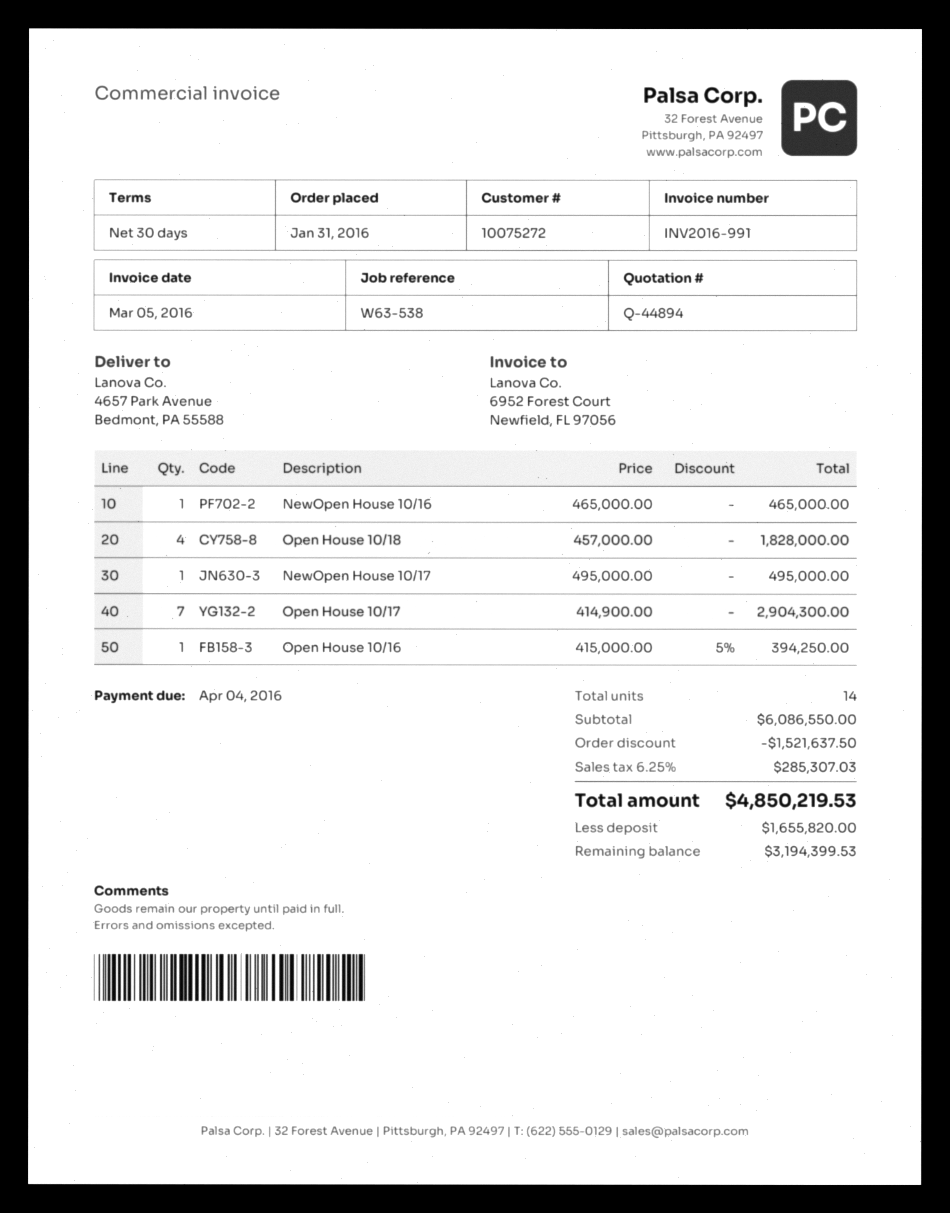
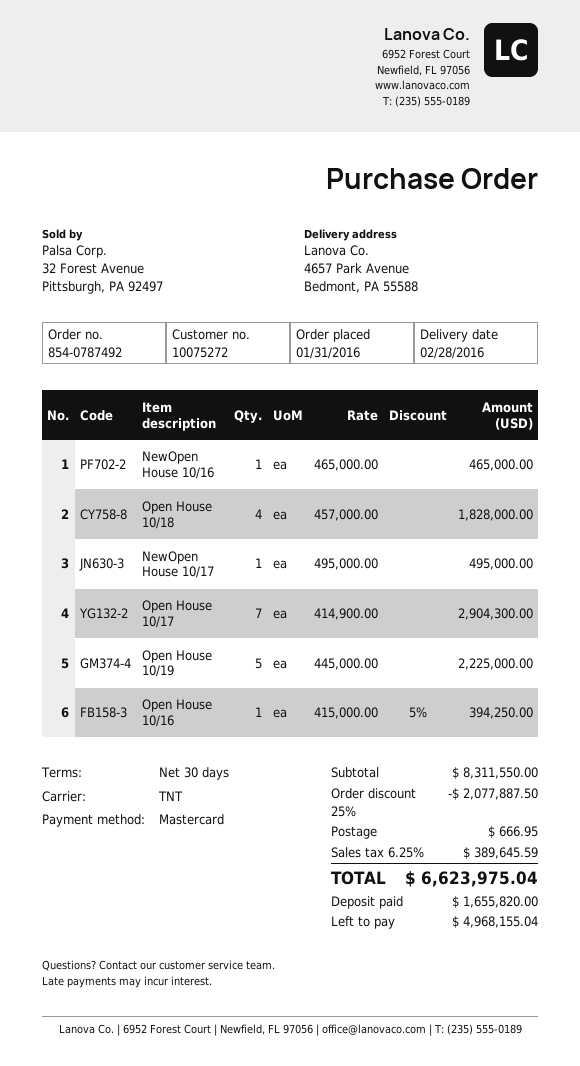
Open House 10/19: none -> 5 x 445000.00 = 2225000.00
subtotal: 6086550.00 -> 8311550.00
discount: 1521637.50 -> 2077887.50
shipping: none -> 666.95
tax: 6.25% = 285307.03 -> 6.25% = 389645.59
total: 4850219.53 -> 6623975.04
balance: 3194399.53 -> 4968155.04

